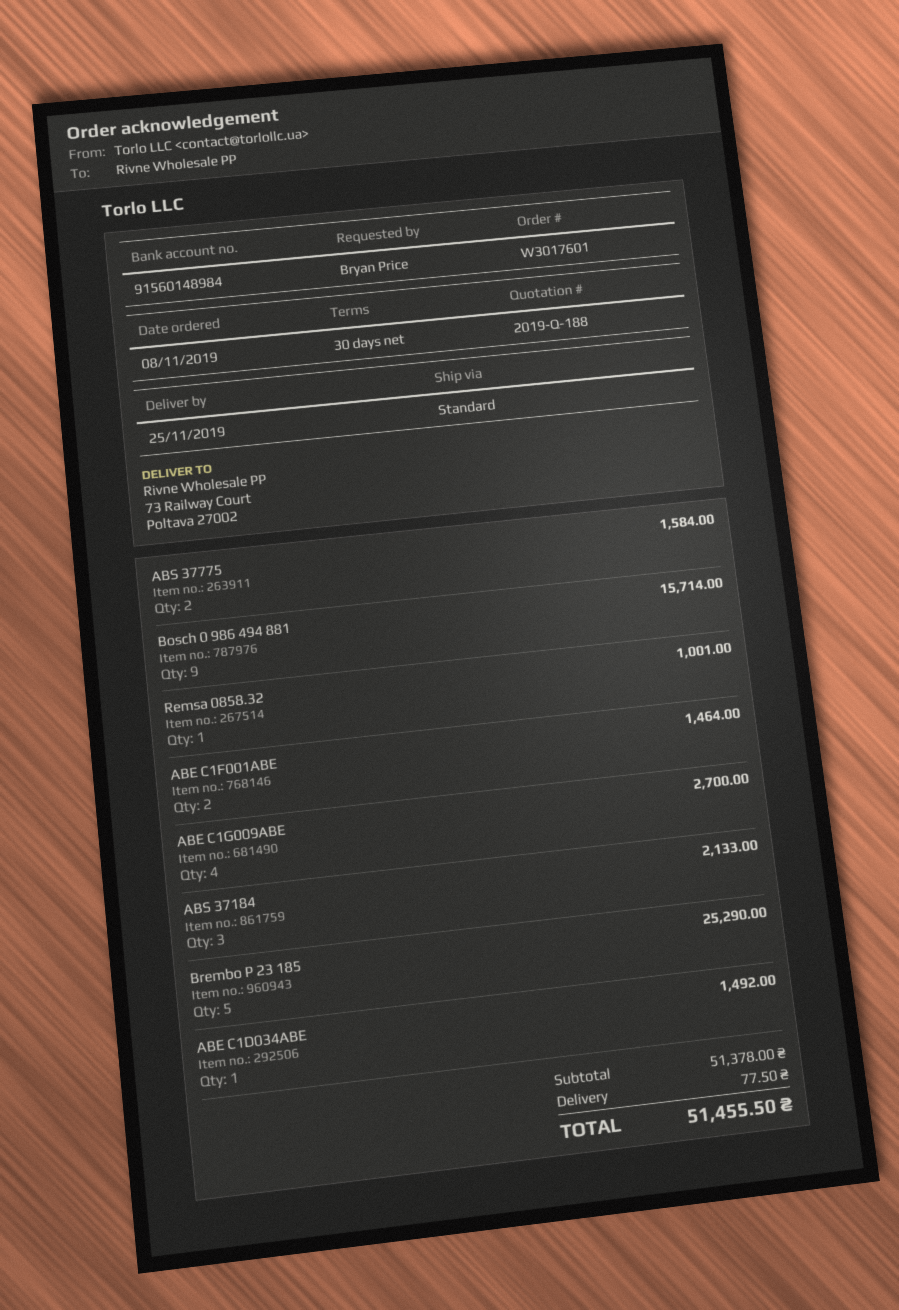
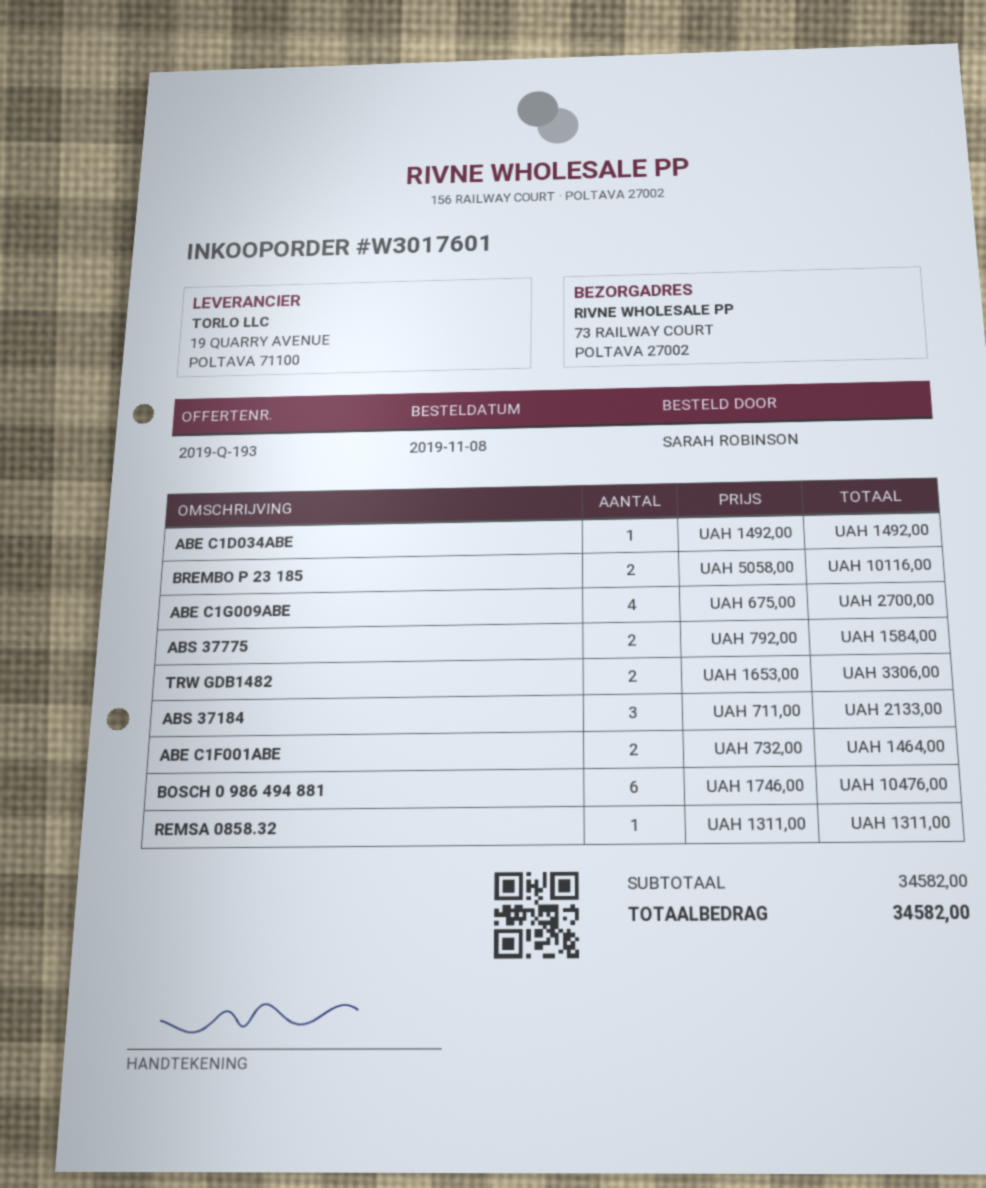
quote number: 2019-Q-188 -> 2019-Q-193
ordered by: Bryan Price -> SARAH ROBINSON
Bosch 0 986 494 881: 9 for 15714.00 -> 6 for 10476.00
Remsa 0858.32: 1 for 1001.00 -> 1 for 1311.00
Brembo P 23 185: 5 for 25290.00 -> 2 for 10116.00
TRW GDB1482: none -> 2 for 3306.00
subtotal: 51378.00 -> 34582.00
shipping: 77.50 -> none
total: 51455.50 -> 34582.00

